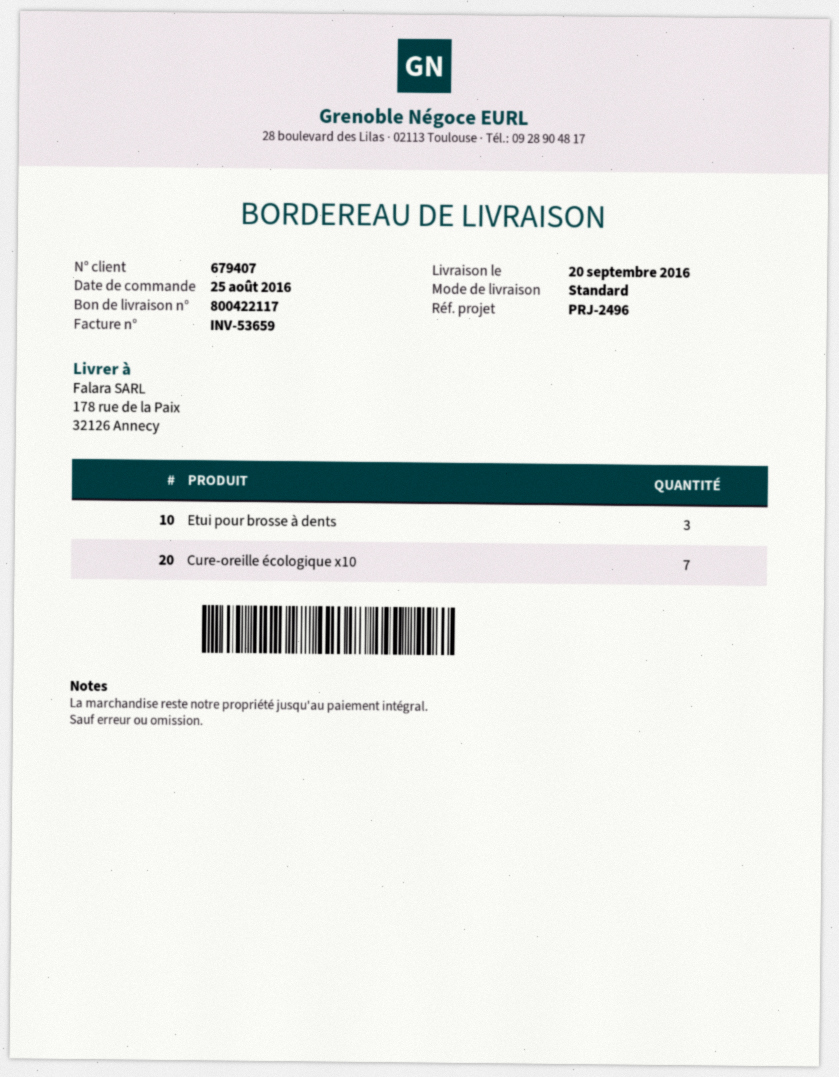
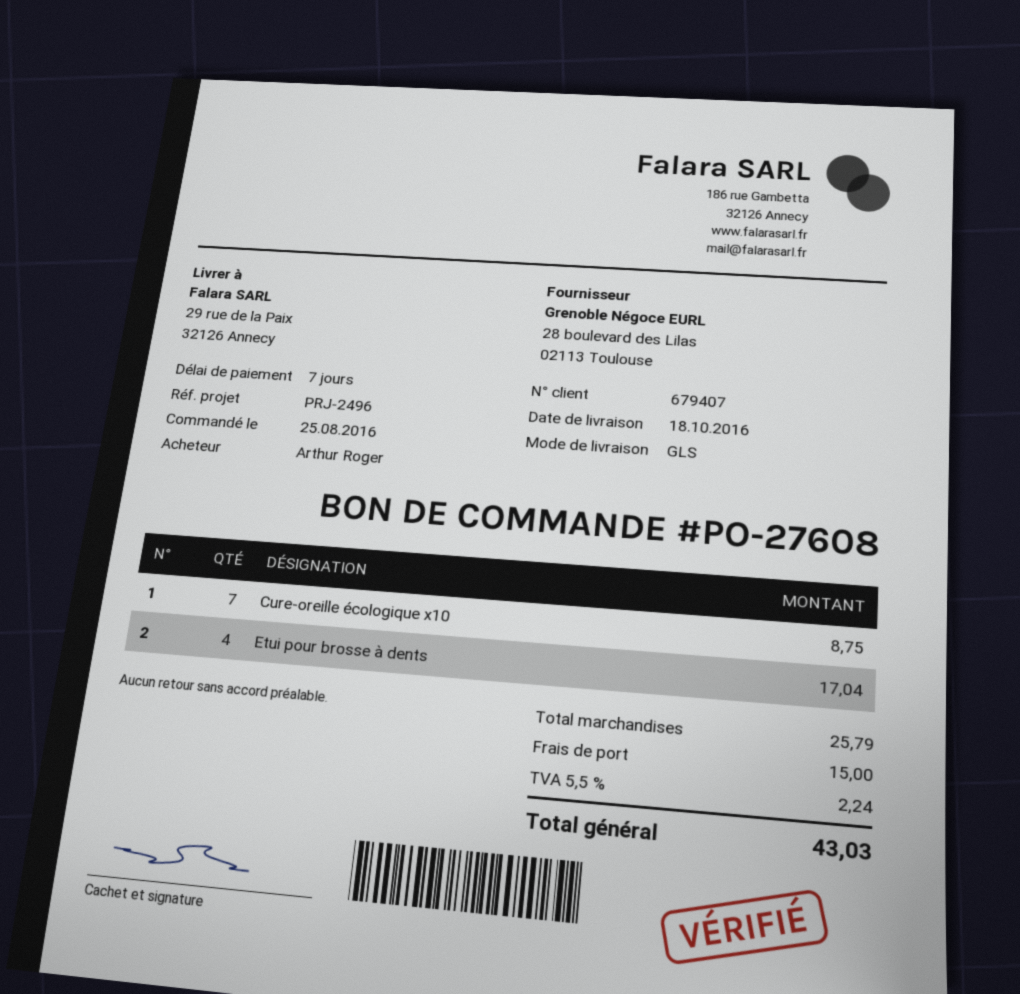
delivery date: 2016-09-20 -> 2016-10-18
shipping method: standard -> GLS
ship to: 178 rue de la Paix, 32126 Annecy -> 29 rue de la Paix, 32126 Annecy
Etui pour brosse à dents: 3 -> 4

